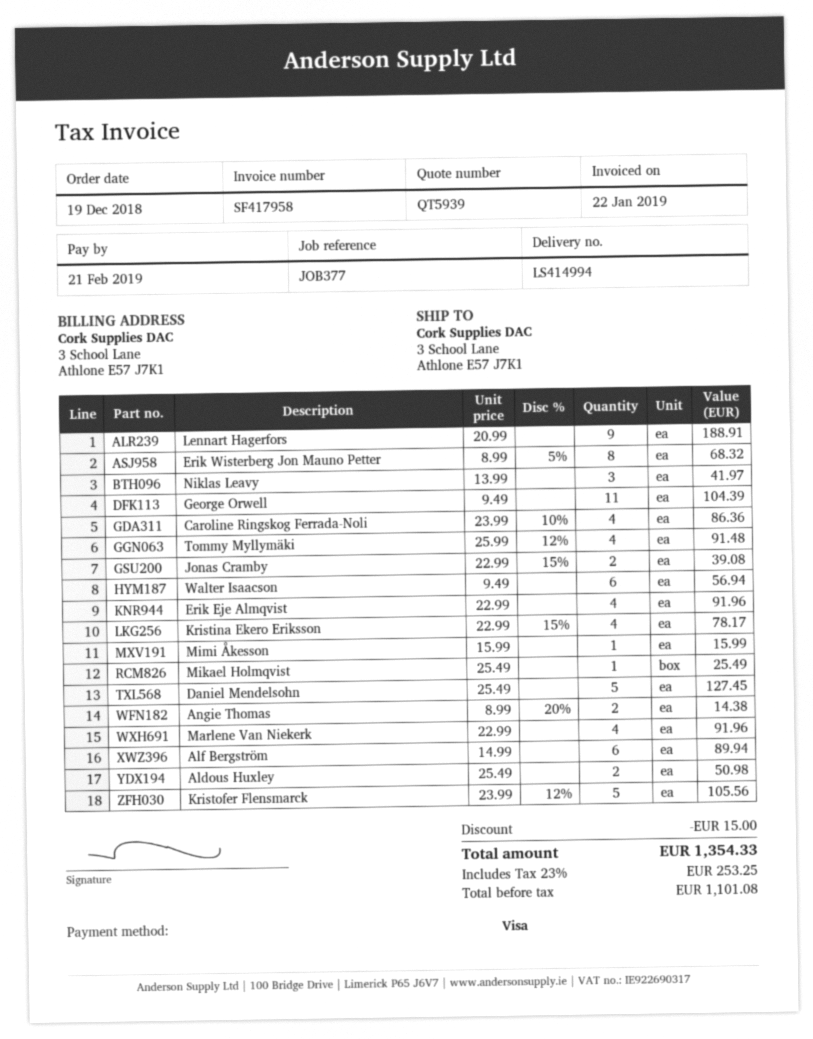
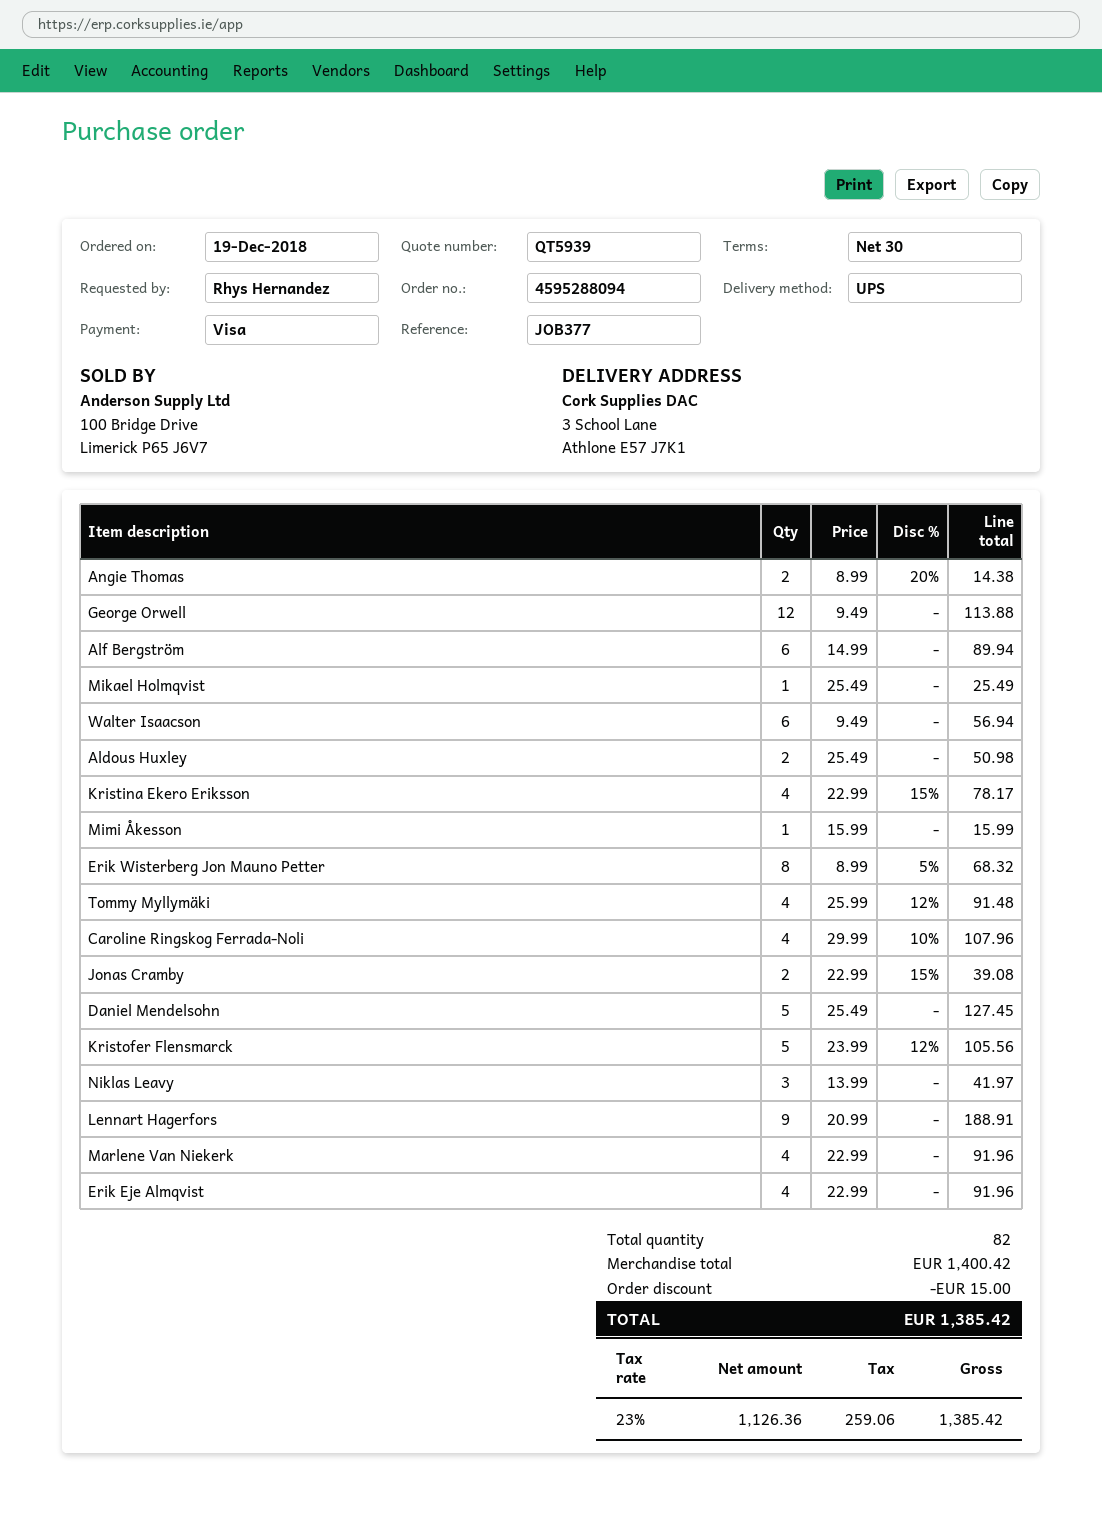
George Orwell: 11 x 9.49 = 104.39 -> 12 x 9.49 = 113.88
Caroline Ringskog Ferrada-Noli: 4 x 23.99 - 10% = 86.36 -> 4 x 29.99 - 10% = 107.96
net: 1101.08 -> 1126.36
tax: 23% = 253.25 -> 23% = 259.06
total: 1354.33 -> 1385.42

